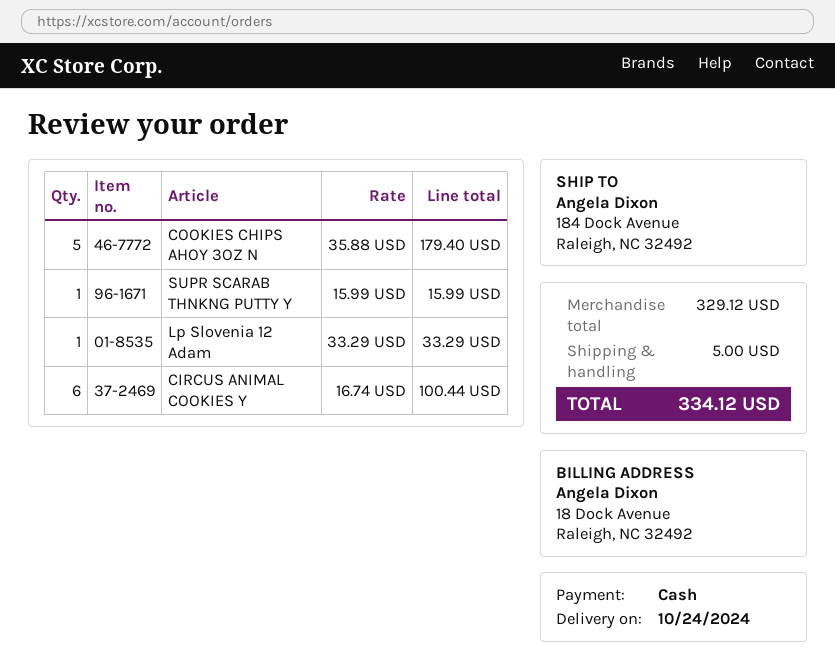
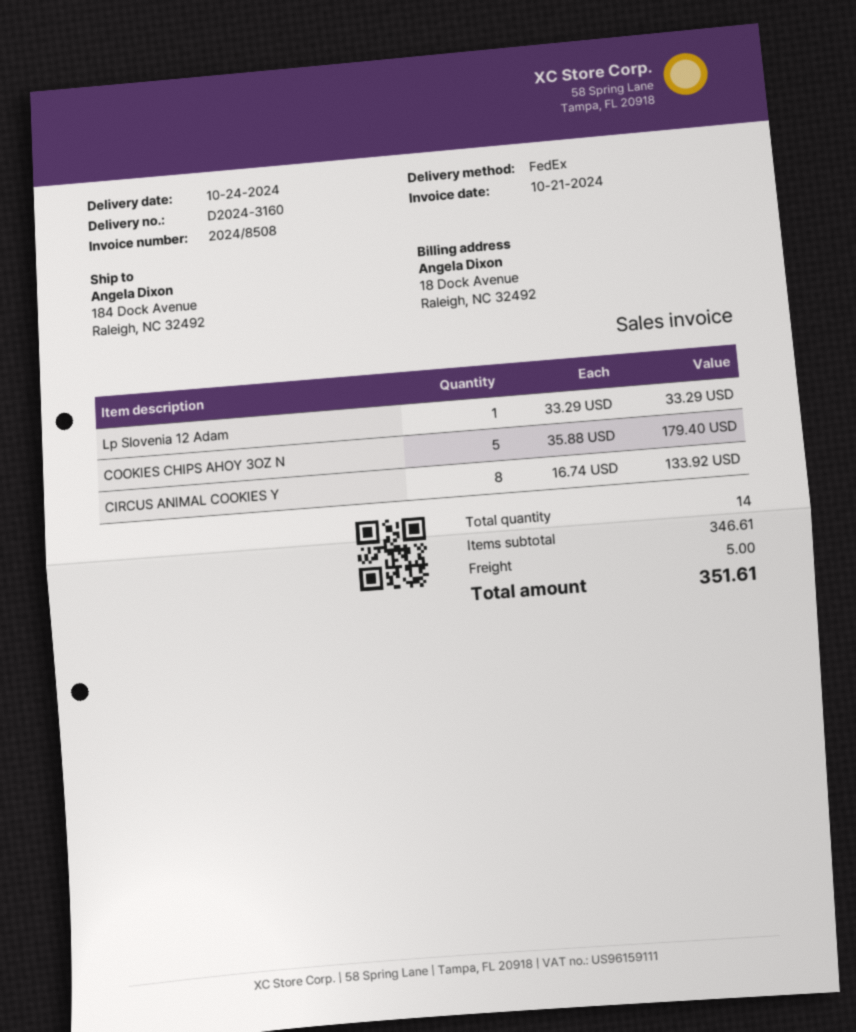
SUPR SCARAB THNKNG PUTTY Y: 1 x 15.99 = 15.99 -> none
CIRCUS ANIMAL COOKIES Y: 6 x 16.74 = 100.44 -> 8 x 16.74 = 133.92
subtotal: 329.12 -> 346.61
total: 334.12 -> 351.61

